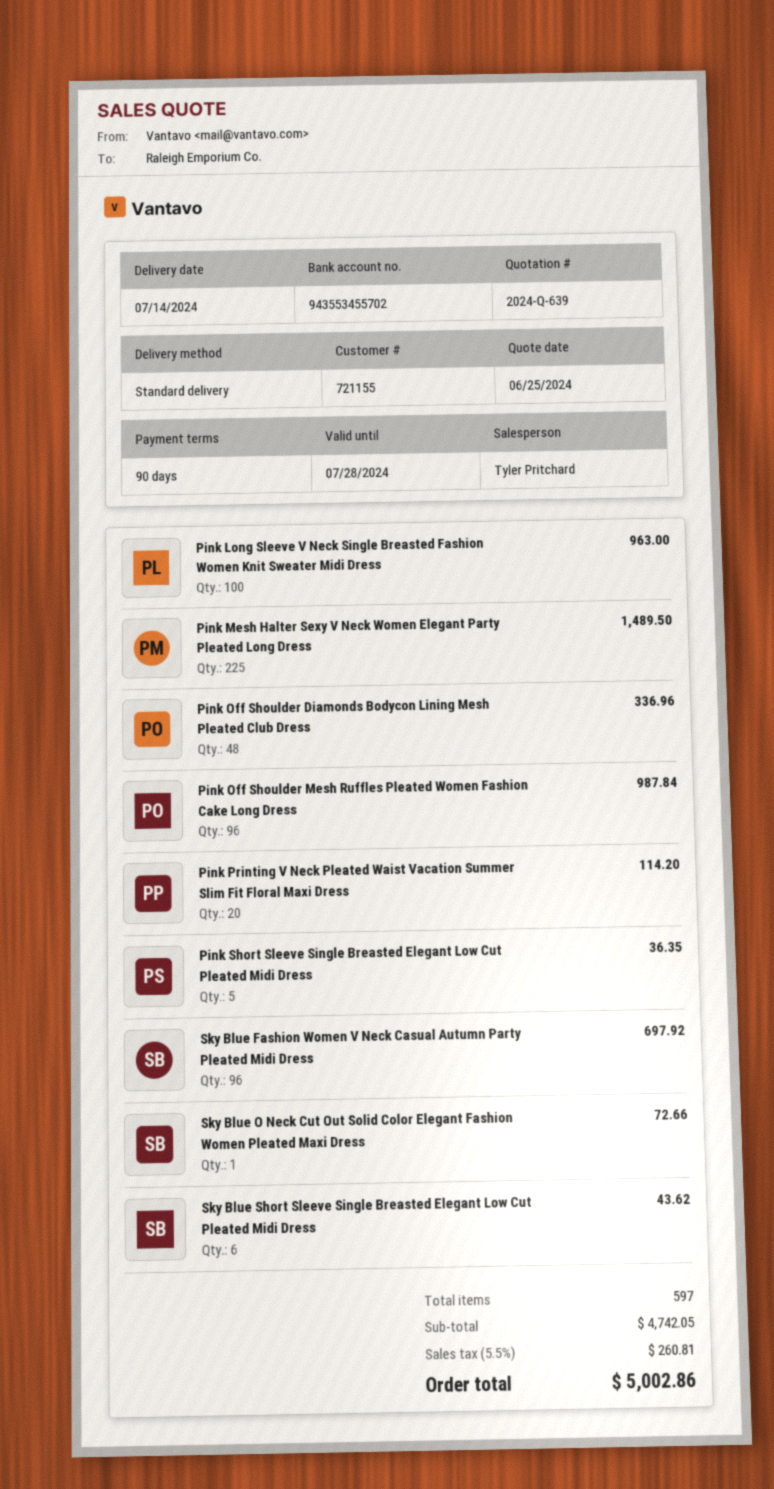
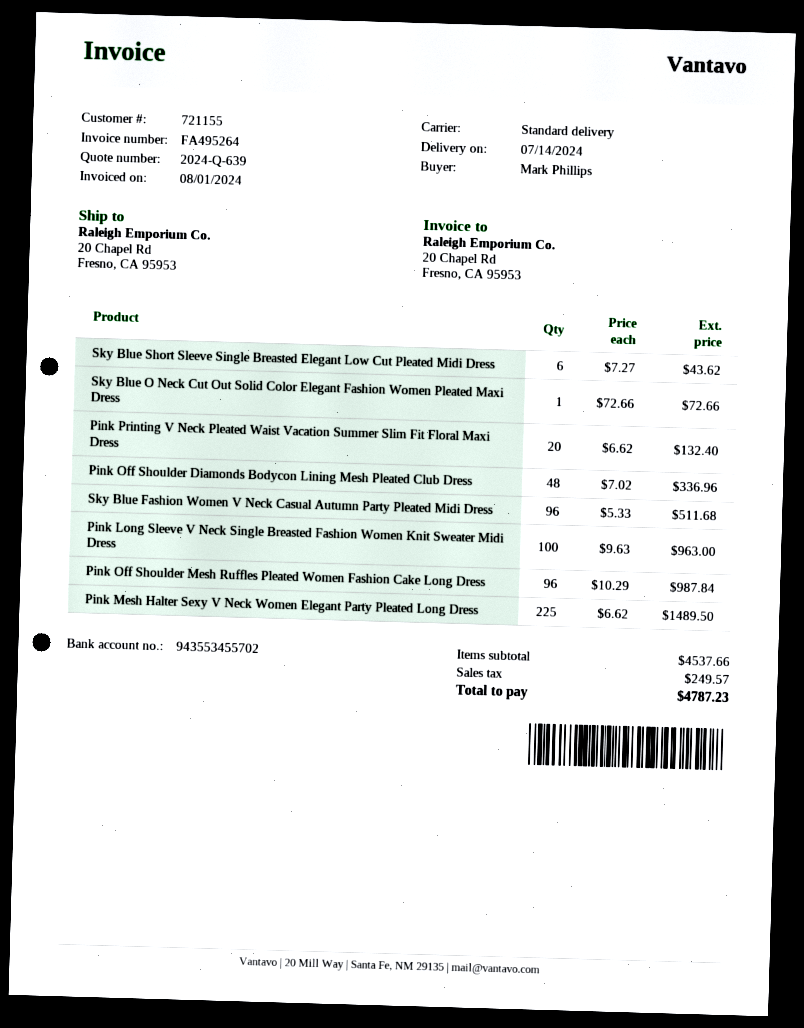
Pink Printing V Neck Pleated Waist Vacation Summer Slim Fit Floral Maxi Dress: 20 for 114.20 -> 20 for 132.40
Pink Short Sleeve Single Breasted Elegant Low Cut Pleated Midi Dress: 5 for 36.35 -> none
Sky Blue Fashion Women V Neck Casual Autumn Party Pleated Midi Dress: 96 for 697.92 -> 96 for 511.68
subtotal: 4742.05 -> 4537.66
tax: 260.81 -> 249.57
total: 5002.86 -> 4787.23

